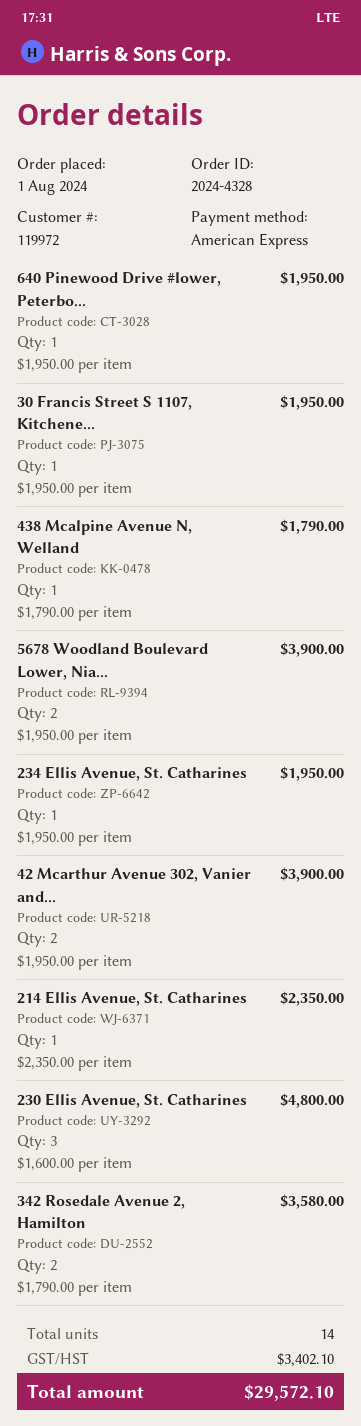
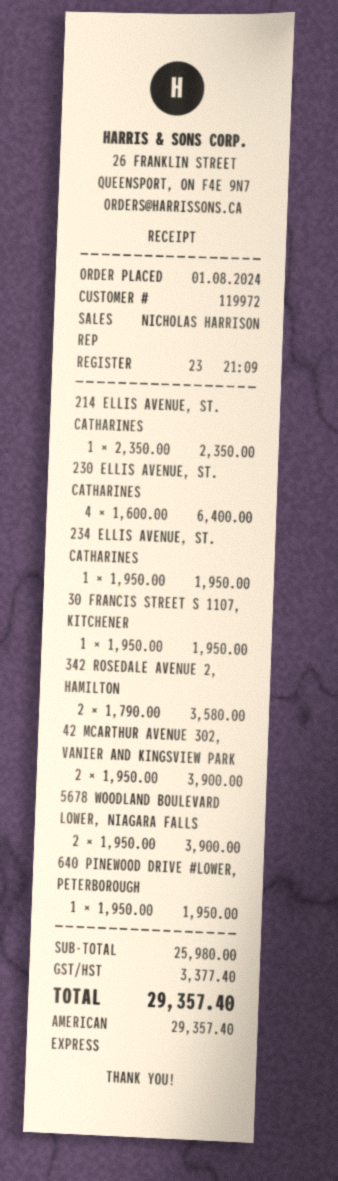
438 Mcalpine Avenue N, Welland: 1 x 1790.00 = 1790.00 -> none
230 Ellis Avenue, St. Catharines: 3 x 1600.00 = 4800.00 -> 4 x 1600.00 = 6400.00
tax: 3402.10 -> 3377.40
total: 29572.10 -> 29357.40

